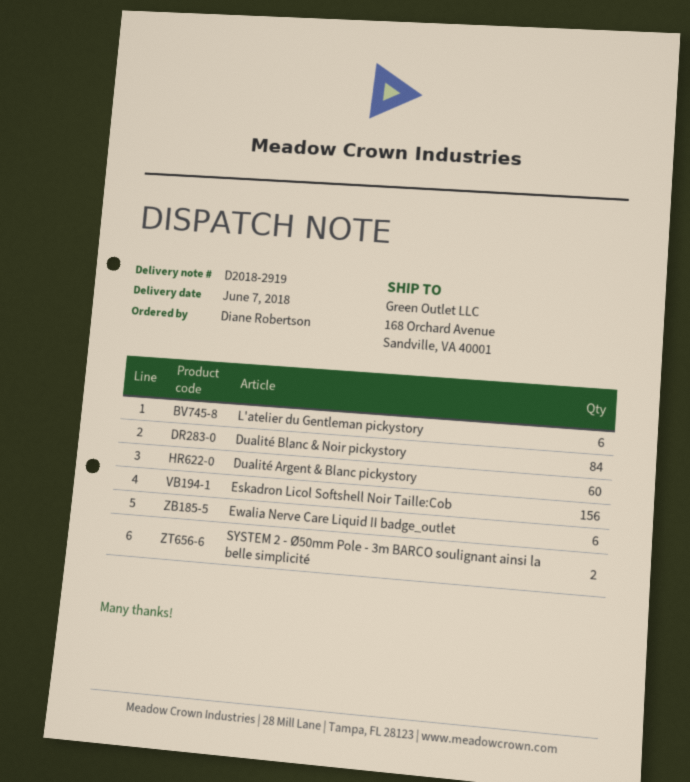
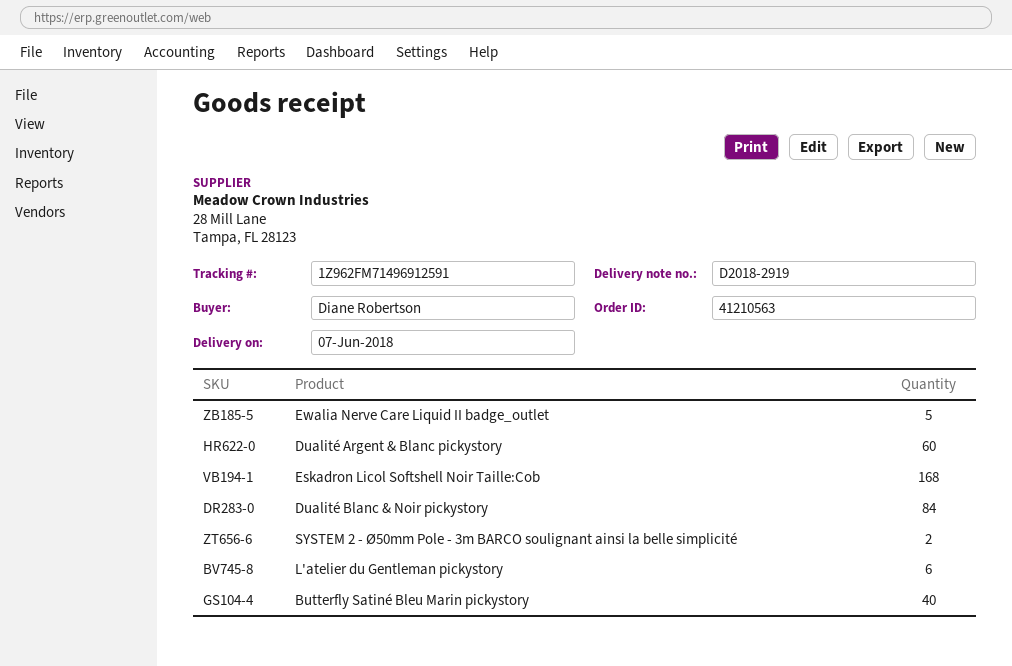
Eskadron Licol Softshell Noir Taille:Cob: 156 -> 168
Ewalia Nerve Care Liquid II badge_outlet: 6 -> 5
Butterfly Satiné Bleu Marin pickystory: none -> 40

